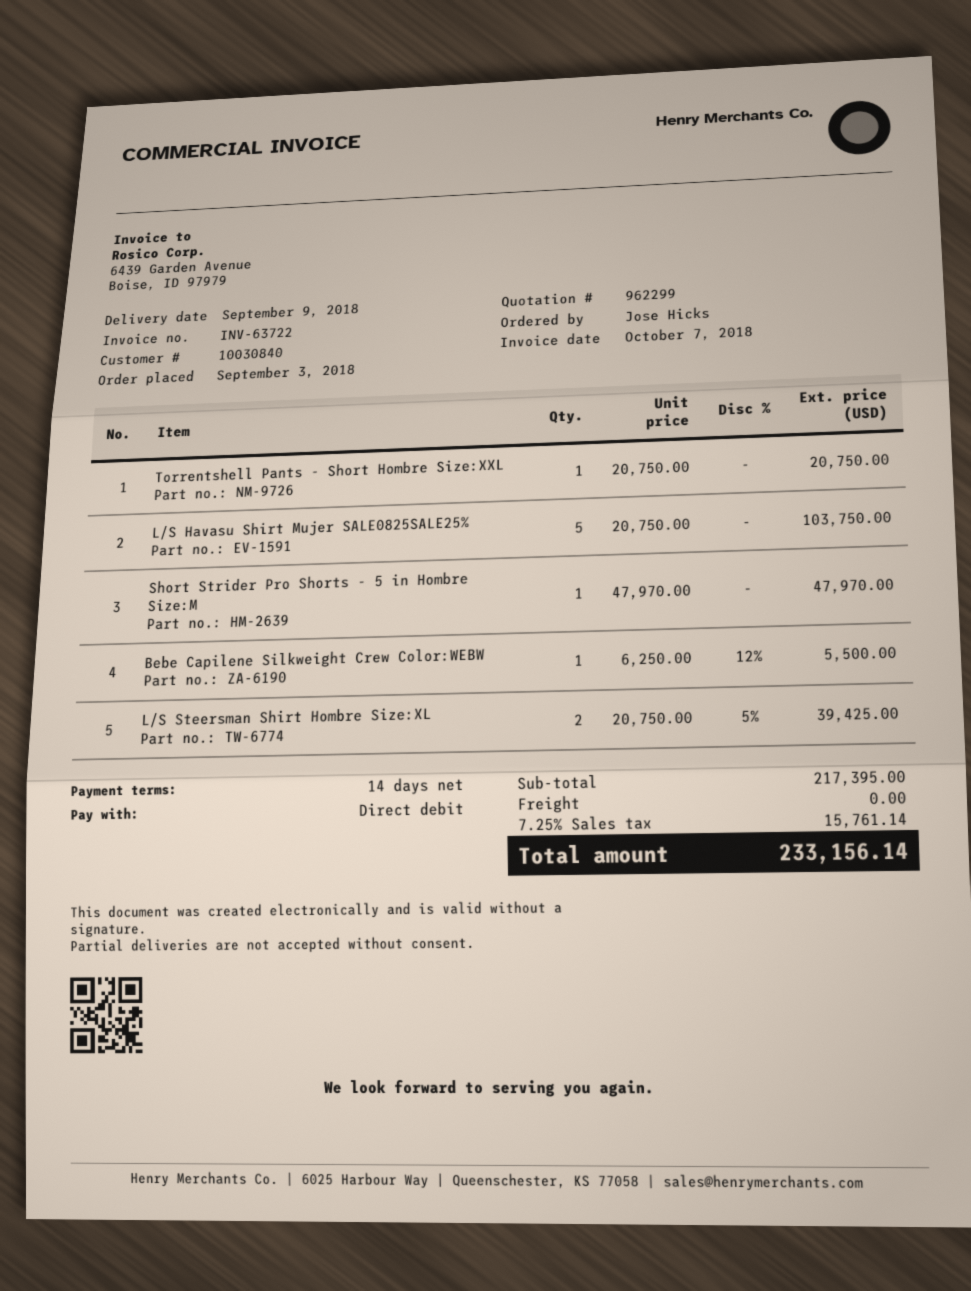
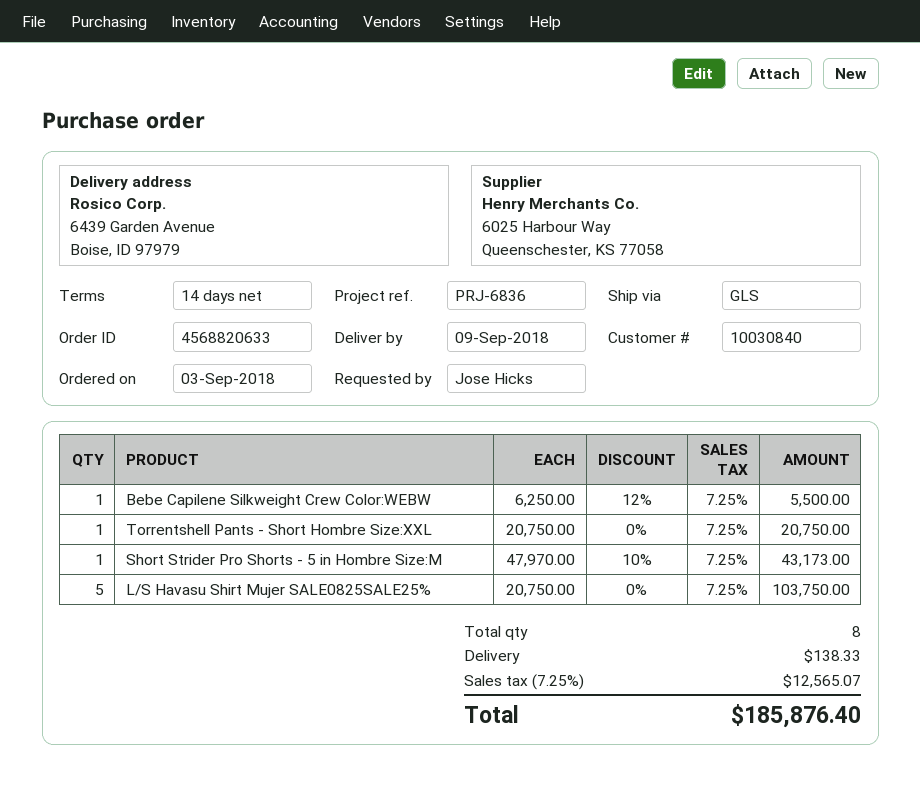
Short Strider Pro Shorts - 5 in Hombre Size:M: 1 x 47970.00 = 47970.00 -> 1 x 47970.00 - 10% = 43173.00
L/S Steersman Shirt Hombre Size:XL: 2 x 20750.00 - 5% = 39425.00 -> none
shipping: 0.00 -> 138.33
tax: 7.25% = 15761.14 -> 7.25% = 12565.07
total: 233156.14 -> 185876.40

